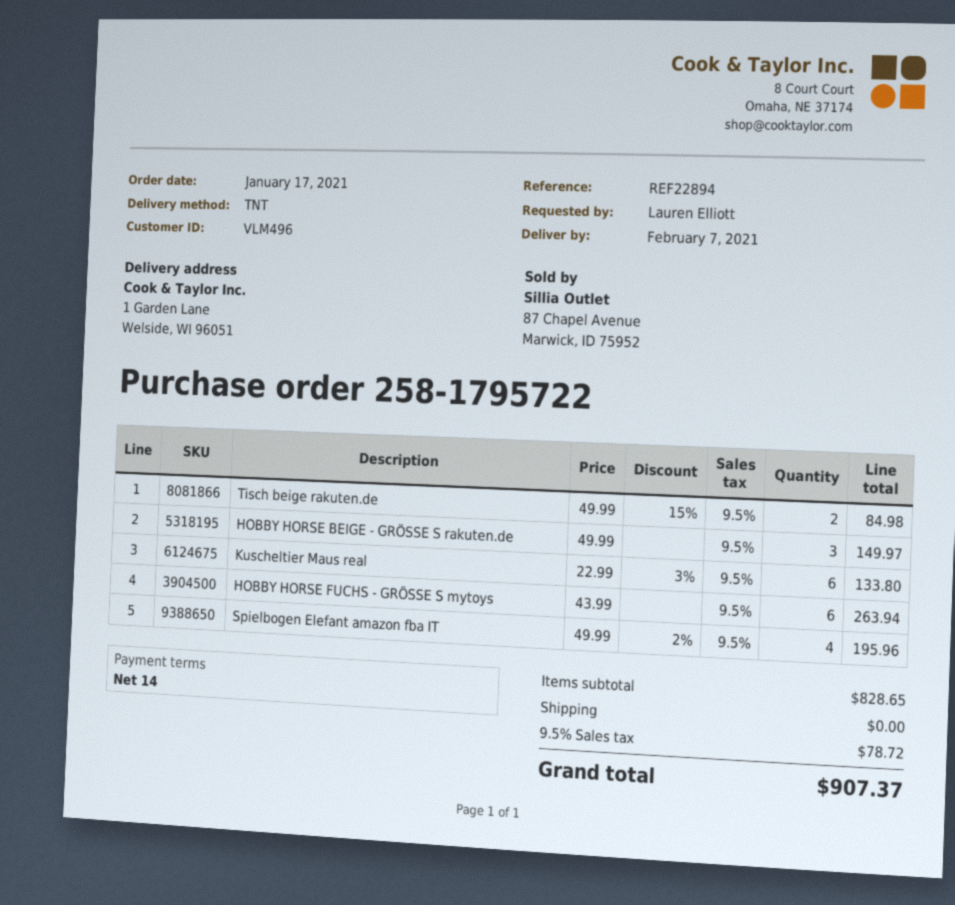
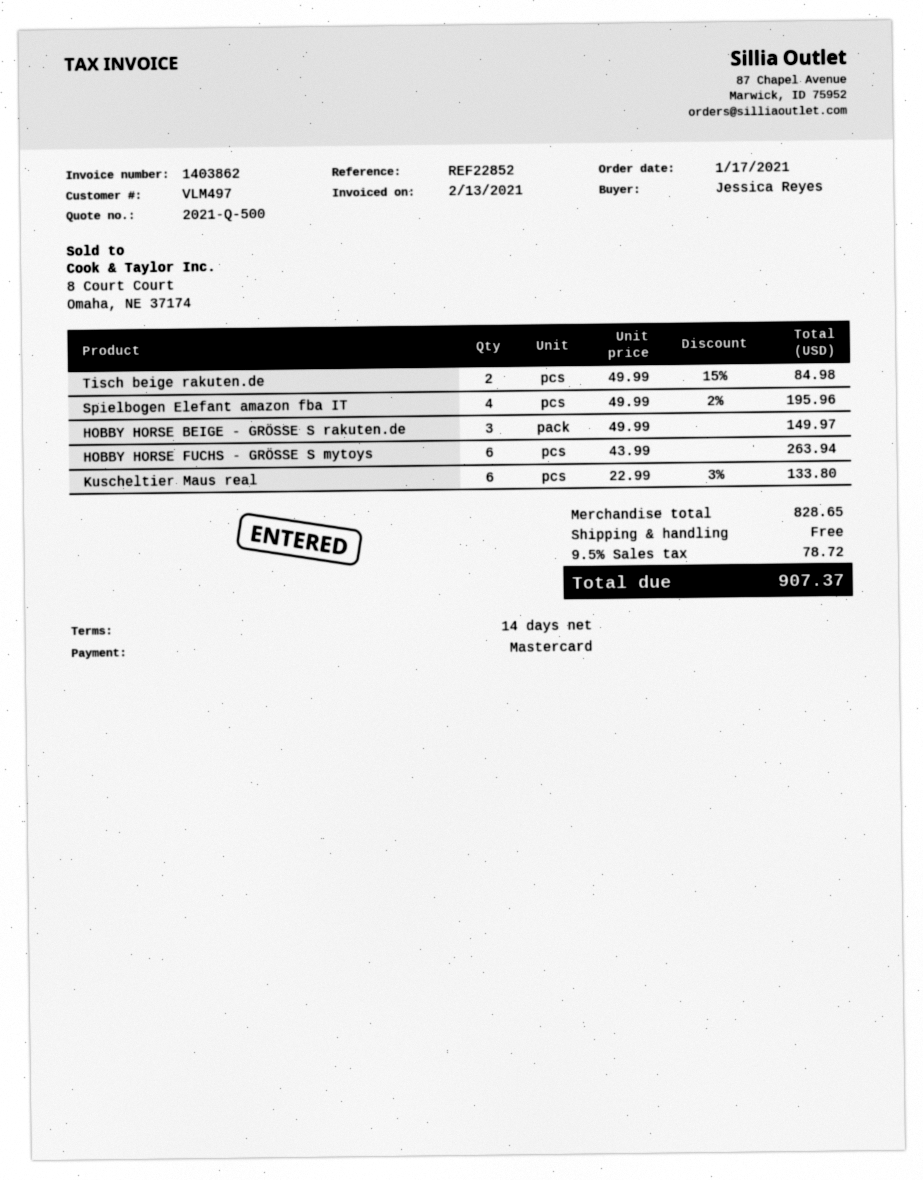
customer number: VLM496 -> VLM497
reference: REF22894 -> REF22852
ordered by: Lauren Elliott -> Jessica Reyes

